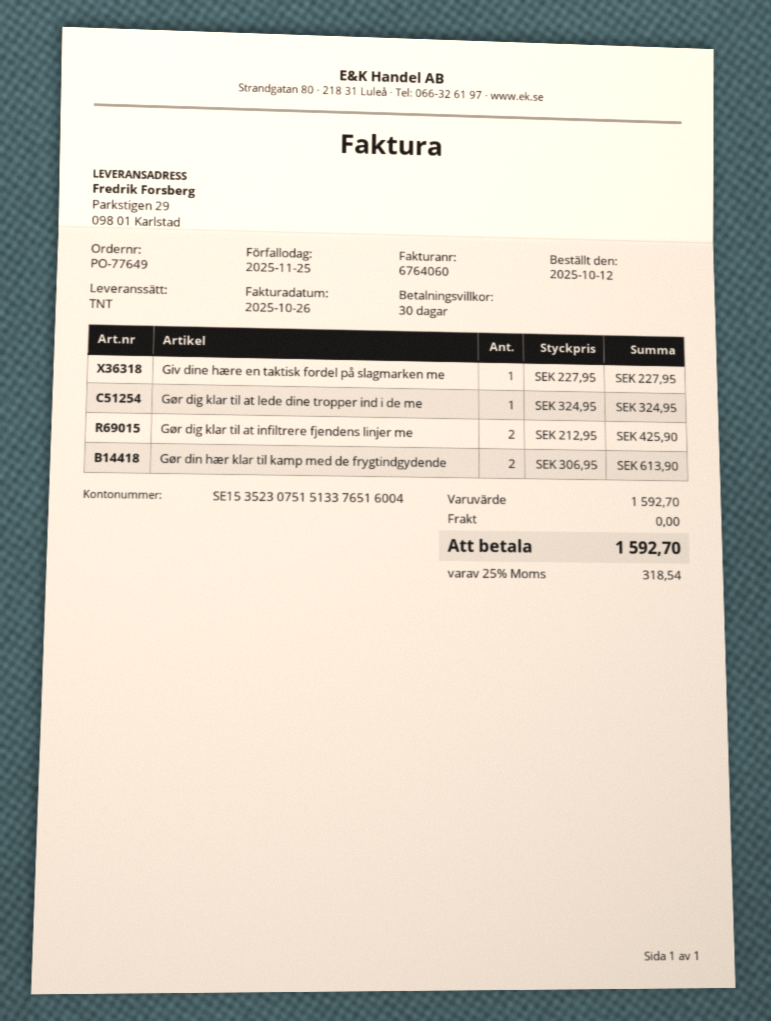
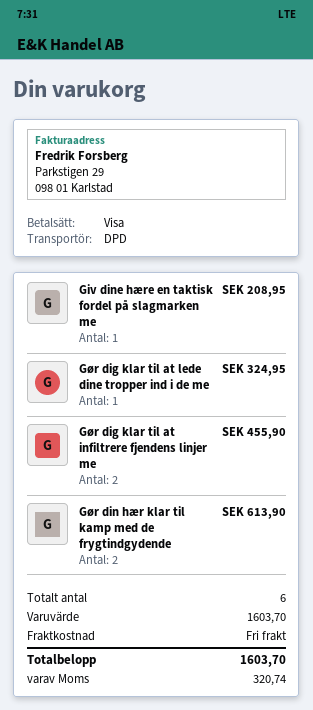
shipping method: TNT -> DPD
Giv dine hære en taktisk fordel på slagmarken me: 1 for 227.95 -> 1 for 208.95
Gør dig klar til at infiltrere fjendens linjer me: 2 for 425.90 -> 2 for 455.90
subtotal: 1592.70 -> 1603.70
tax: 318.54 -> 320.74
total: 1592.70 -> 1603.70

